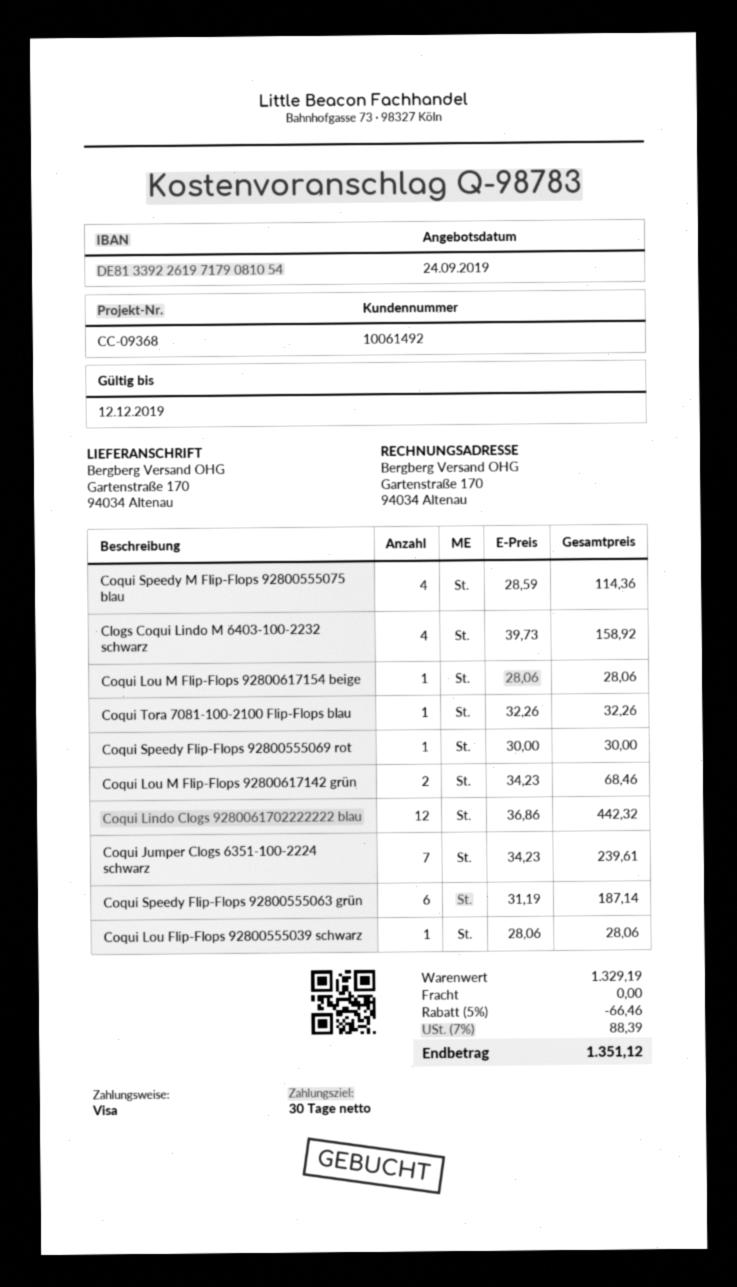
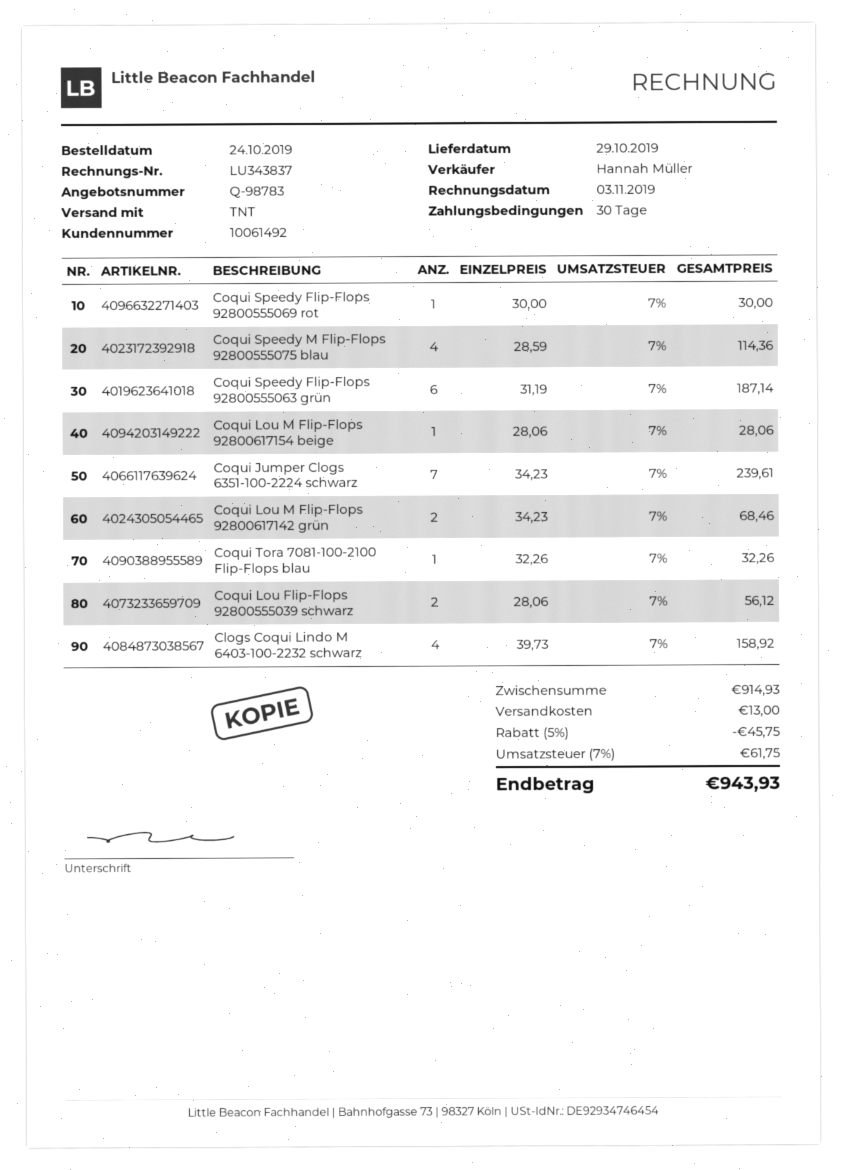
Coqui Lindo Clogs 9280061702222222 blau: 12 x 36.86 = 442.32 -> none
Coqui Lou Flip-Flops 92800555039 schwarz: 1 x 28.06 = 28.06 -> 2 x 28.06 = 56.12
subtotal: 1329.19 -> 914.93
discount: 5% = 66.46 -> 5% = 45.75
shipping: 0.00 -> 13.00
tax: 7% = 88.39 -> 7% = 61.75
total: 1351.12 -> 943.93

